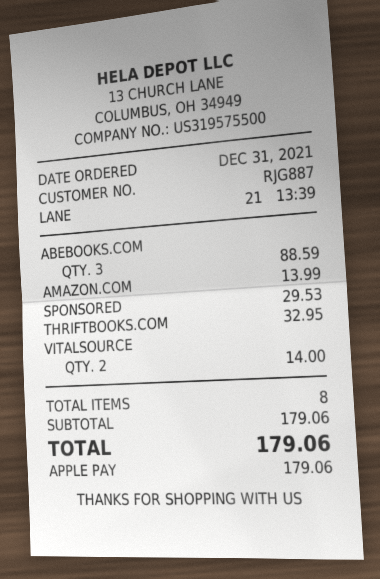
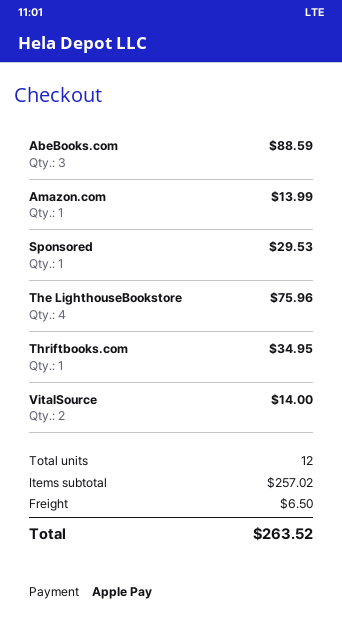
THRIFTBOOKS.COM: 1 for 32.95 -> 1 for 34.95
The LighthouseBookstore: none -> 4 for 75.96
total quantity: 8 -> 12
subtotal: 179.06 -> 257.02
shipping: none -> 6.50
total: 179.06 -> 263.52

